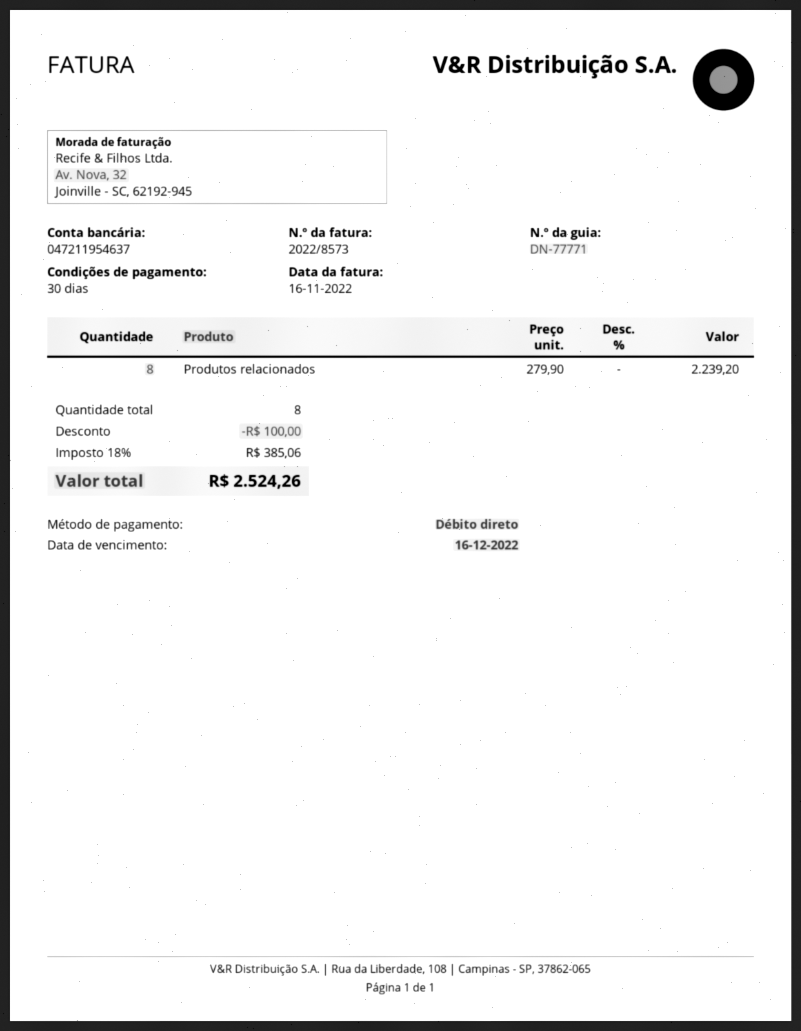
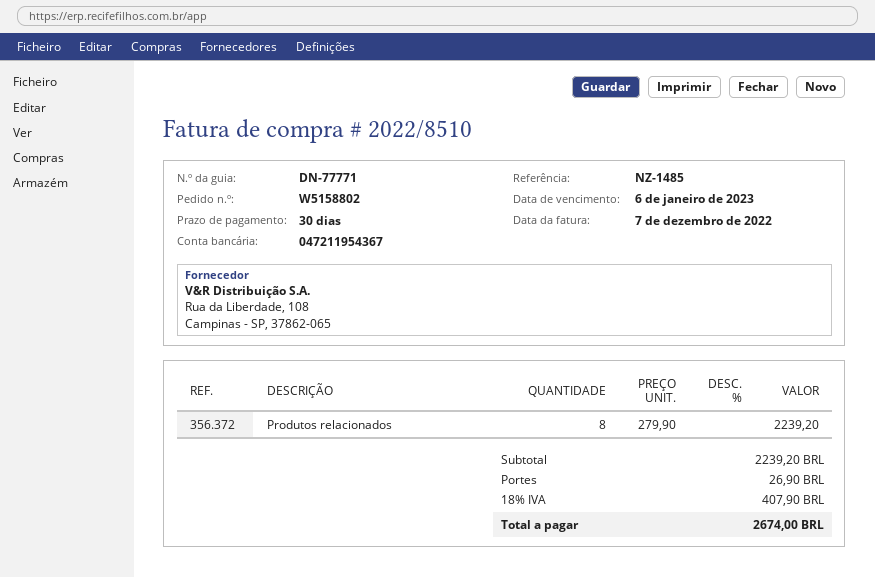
invoice number: 2022/8573 -> 2022/8510
invoice date: 2022-11-16 -> 2022-12-07
due date: 2022-12-16 -> 2023-01-06
bank account: 047211954637 -> 047211954367
discount: 100.00 -> none
shipping: none -> 26.90
tax: 18% = 385.06 -> 18% = 407.90
total: 2524.26 -> 2674.00

